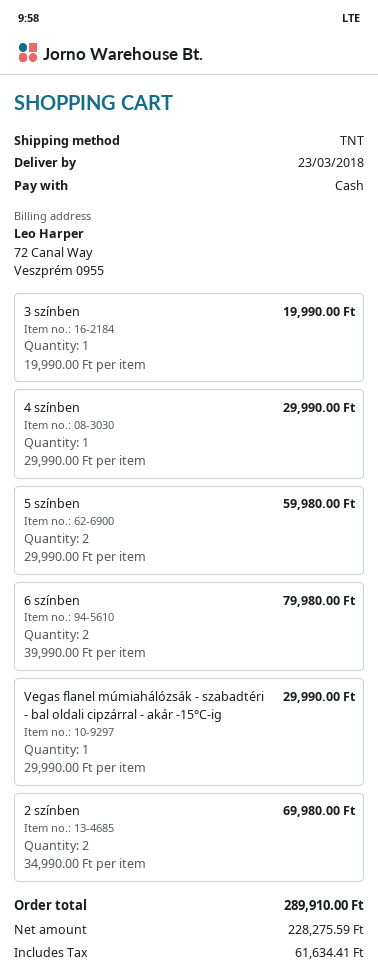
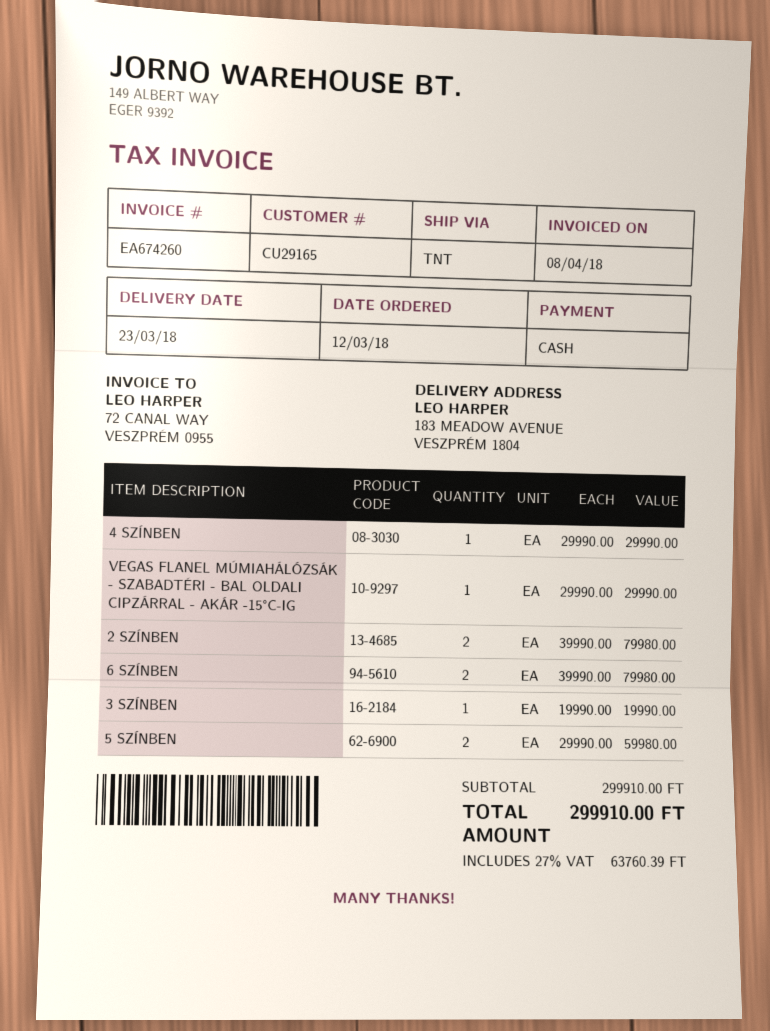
2 színben: 2 x 34990.00 = 69980.00 -> 2 x 39990.00 = 79980.00
tax: 61634.41 -> 63760.39
total: 289910.00 -> 299910.00

